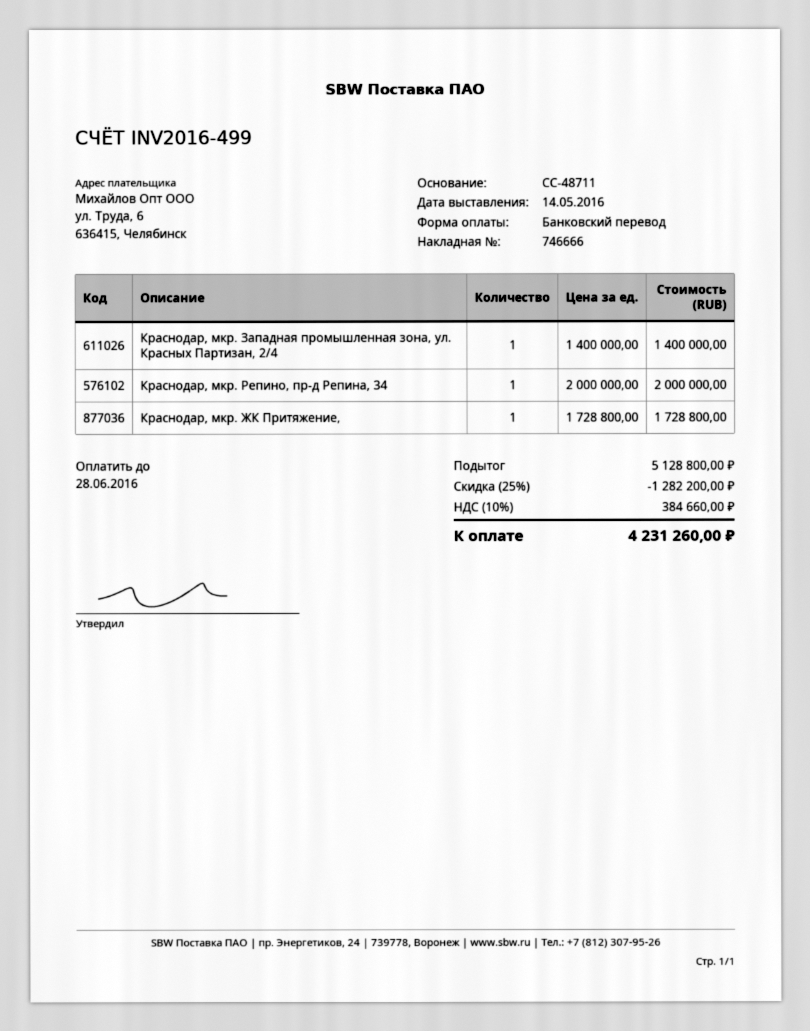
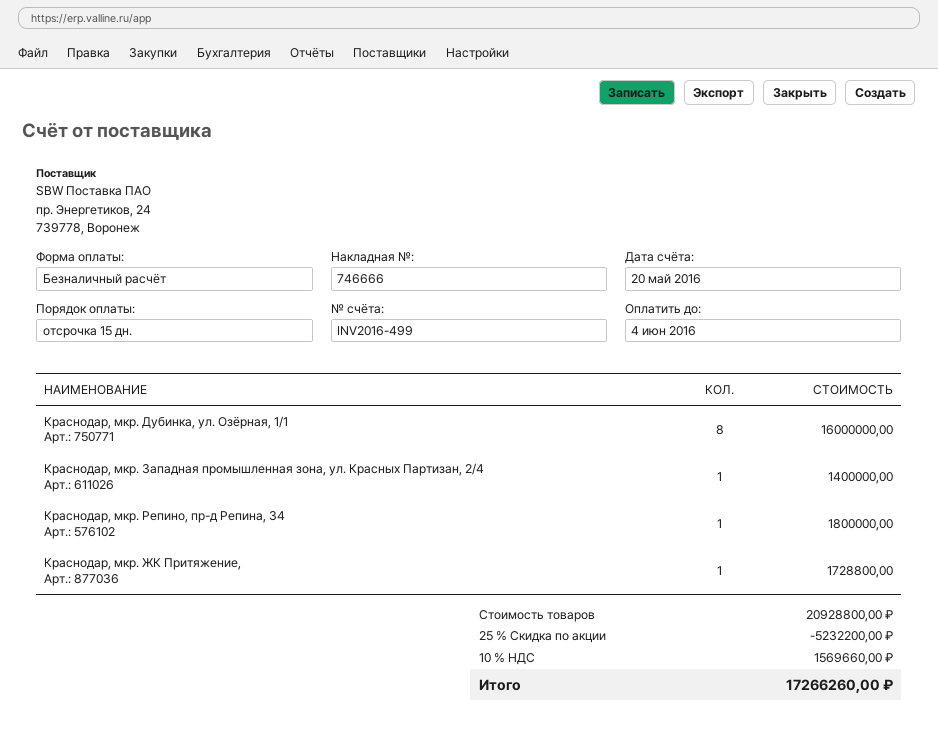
invoice date: 2016-05-14 -> 2016-05-20
due date: 2016-06-28 -> 2016-06-04
Краснодар, мкр. Репино, пр-д Репина, 34: 1 for 2000000.00 -> 1 for 1800000.00
Краснодар, мкр. Дубинка, ул. Озёрная, 1/1: none -> 8 for 16000000.00
subtotal: 5128800.00 -> 20928800.00
discount: 25% = 1282200.00 -> 25% = 5232200.00
tax: 10% = 384660.00 -> 10% = 1569660.00
total: 4231260.00 -> 17266260.00

